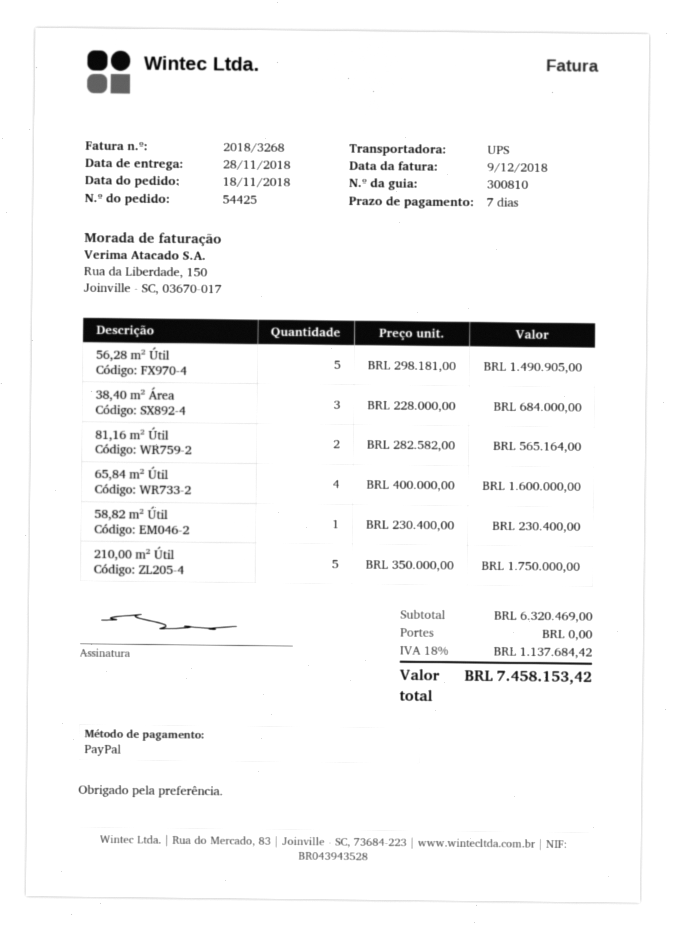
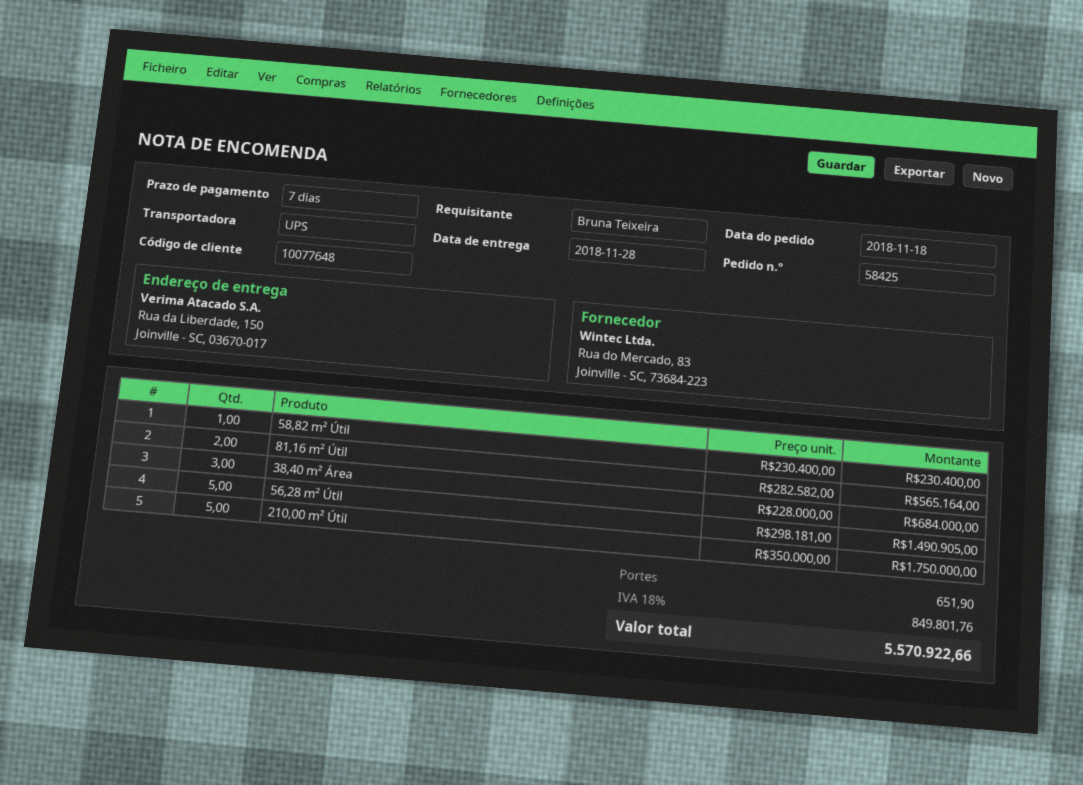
order number: 54425 -> 58425
65,84 m² Útil: 4 x 400000.00 = 1600000.00 -> none
shipping: 0.00 -> 651.90
tax: 18% = 1137684.42 -> 18% = 849801.76
total: 7458153.42 -> 5570922.66

